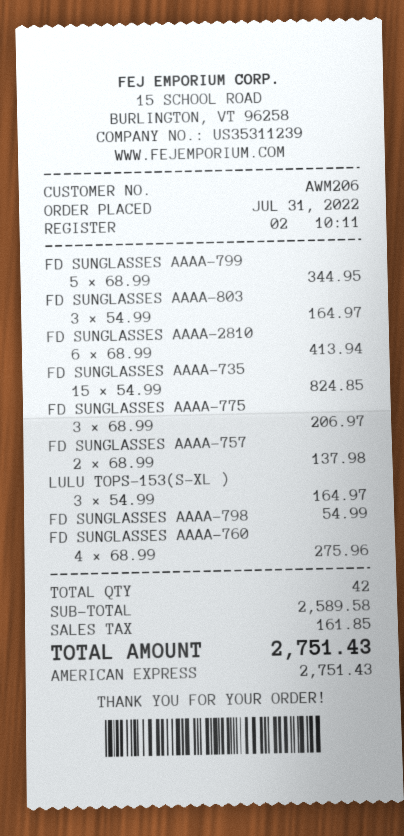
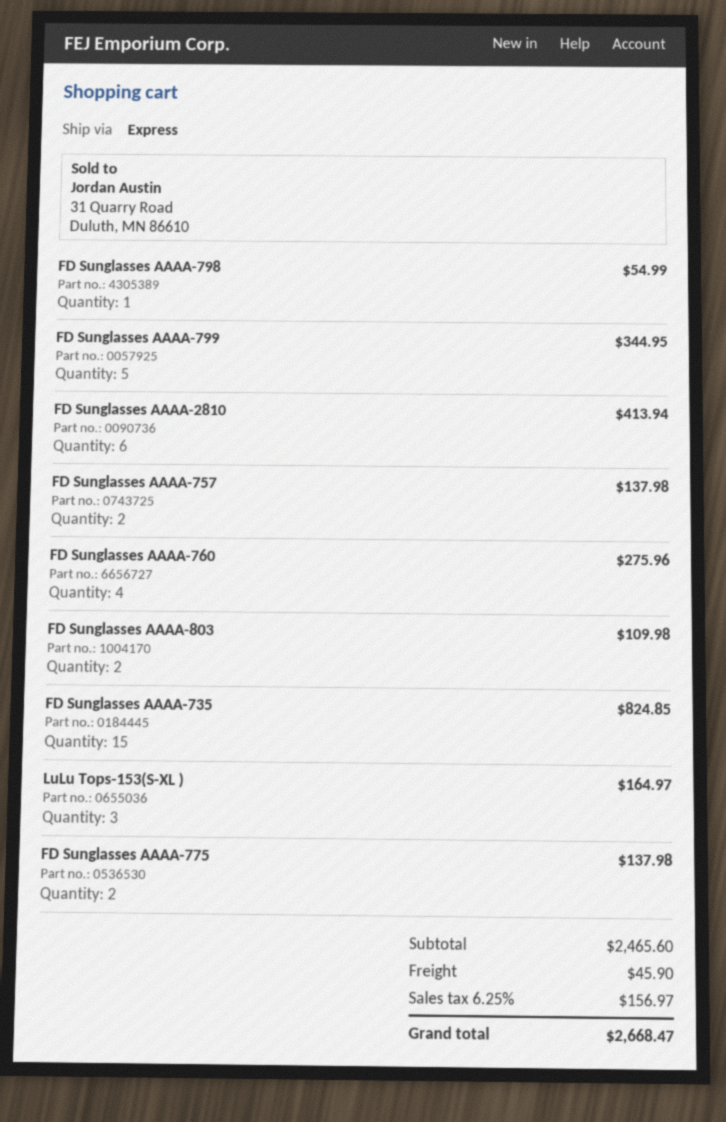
FD SUNGLASSES AAAA-803: 3 for 164.97 -> 2 for 109.98
FD SUNGLASSES AAAA-775: 3 for 206.97 -> 2 for 137.98
subtotal: 2589.58 -> 2465.60
shipping: none -> 45.90
tax: 161.85 -> 156.97
total: 2751.43 -> 2668.47

